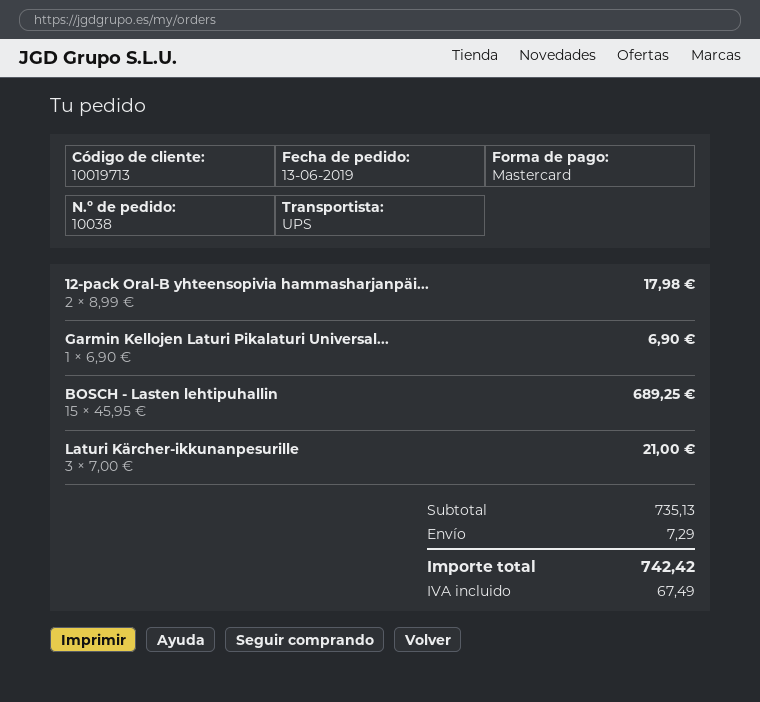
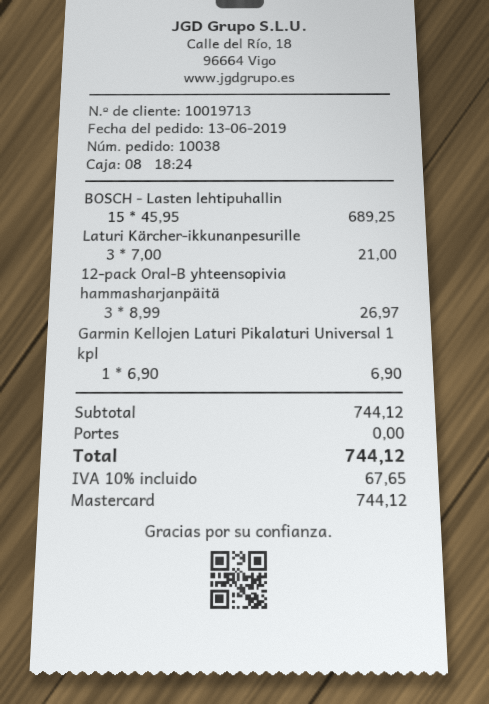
12-pack Oral-B yhteensopivia hammasharjanpäi...: 2 x 8.99 = 17.98 -> 3 x 8.99 = 26.97
subtotal: 735.13 -> 744.12
shipping: 7.29 -> 0.00
tax: 67.49 -> 67.65
total: 742.42 -> 744.12

